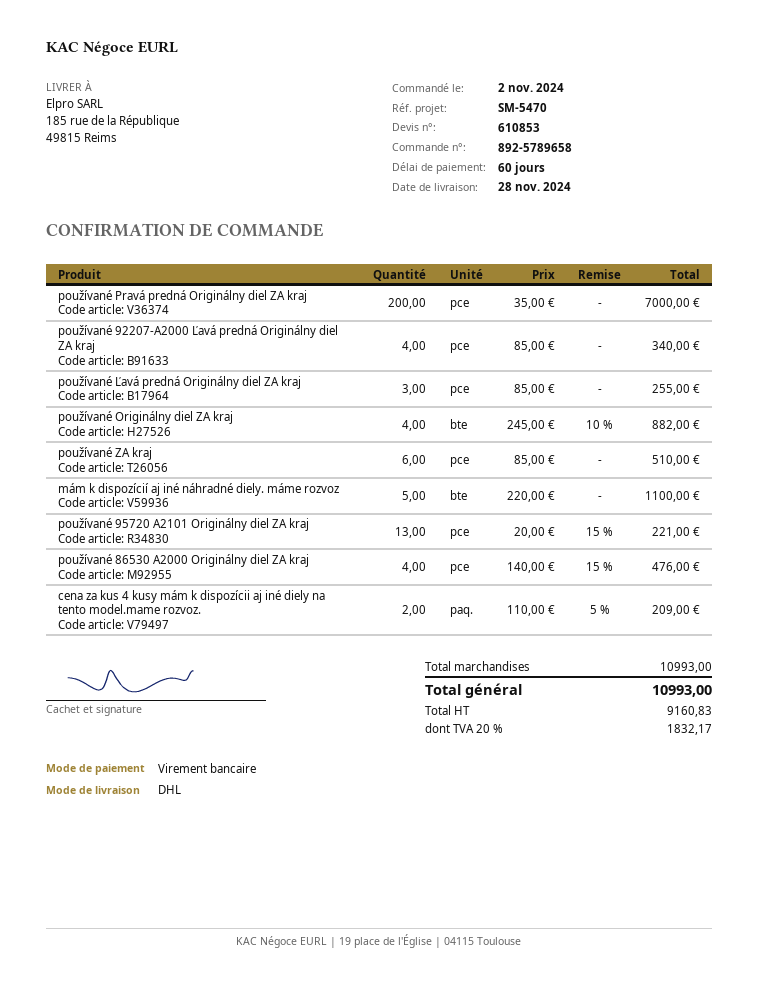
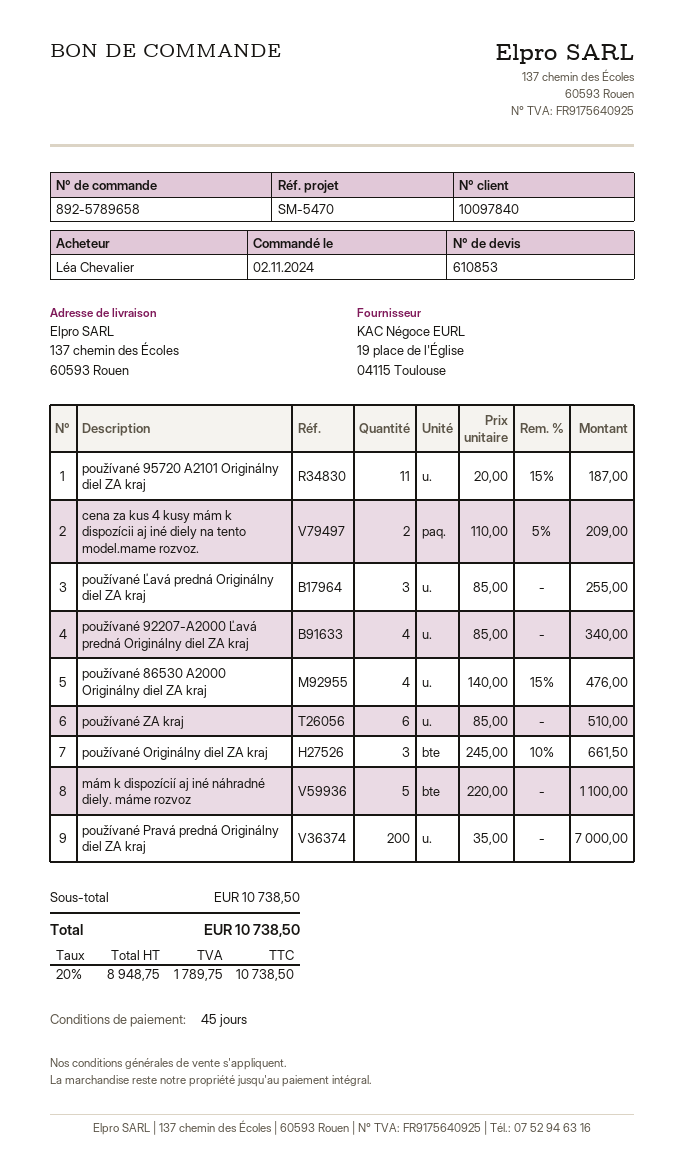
payment terms: 60 days -> 45 days
ship to: 185 rue de la République, 49815 Reims -> 137 chemin des Écoles, 60593 Rouen
používané Originálny diel ZA kraj: 4 x 245.00 - 10% = 882.00 -> 3 x 245.00 - 10% = 661.50
používané 95720 A2101 Originálny diel ZA kraj: 13 x 20.00 - 15% = 221.00 -> 11 x 20.00 - 15% = 187.00
subtotal: 10993.00 -> 10738.50
net: 9160.83 -> 8948.75
tax: 20% = 1832.17 -> 20% = 1789.75
total: 10993.00 -> 10738.50

